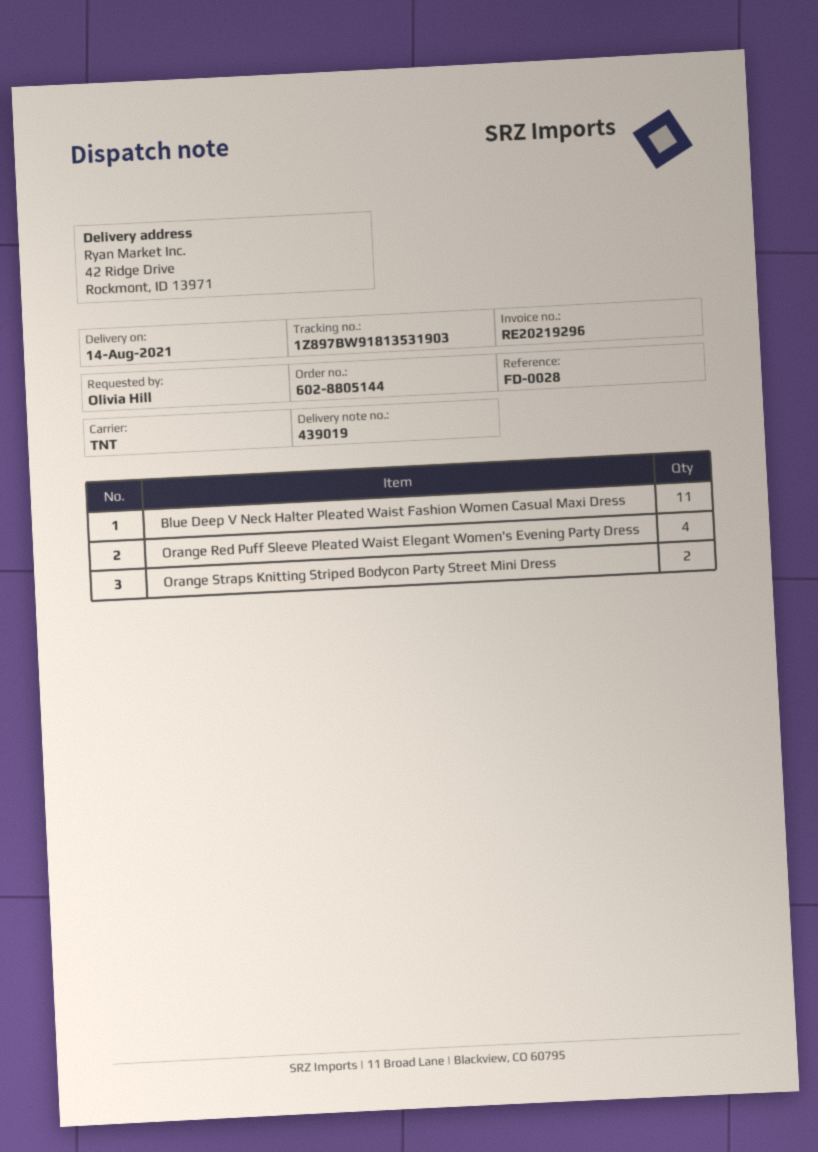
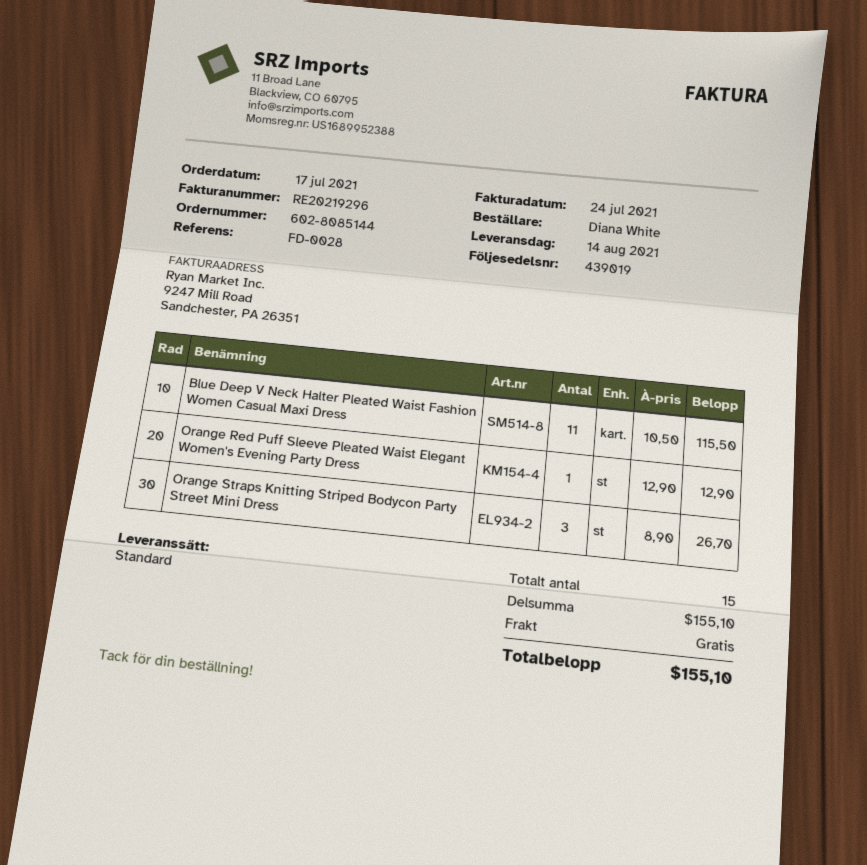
order number: 602-8805144 -> 602-8085144
ordered by: Olivia Hill -> Diana White
shipping method: TNT -> standard
Orange Red Puff Sleeve Pleated Waist Elegant Women's Evening Party Dress: 4 -> 1
Orange Straps Knitting Striped Bodycon Party Street Mini Dress: 2 -> 3

